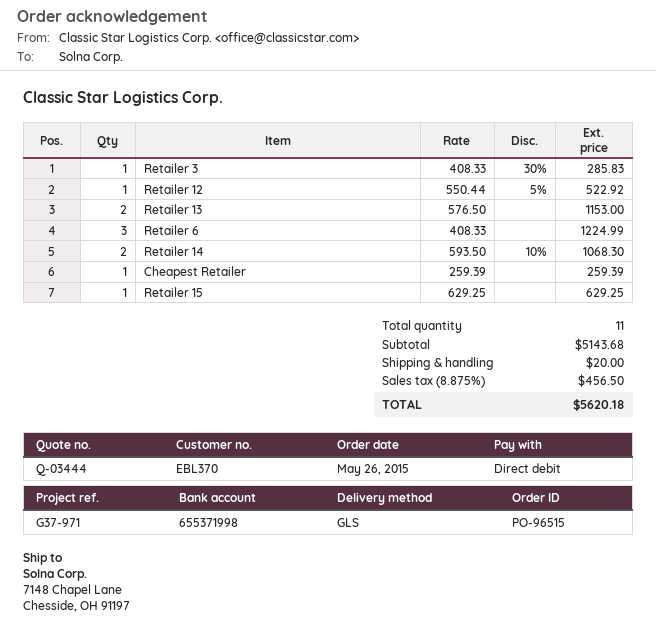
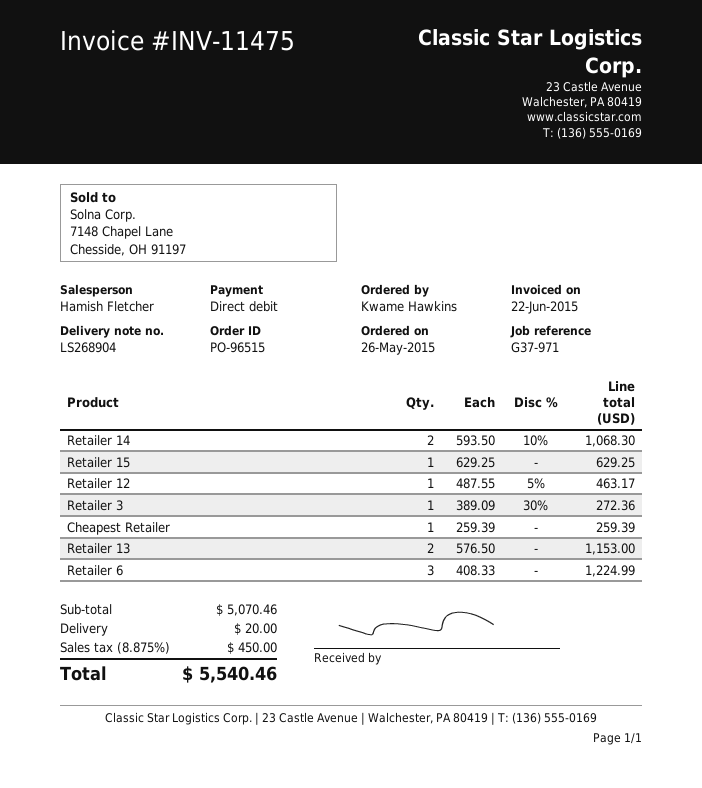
Retailer 3: 1 x 408.33 - 30% = 285.83 -> 1 x 389.09 - 30% = 272.36
Retailer 12: 1 x 550.44 - 5% = 522.92 -> 1 x 487.55 - 5% = 463.17
subtotal: 5143.68 -> 5070.46
tax: 8.875% = 456.50 -> 8.875% = 450.00
total: 5620.18 -> 5540.46

